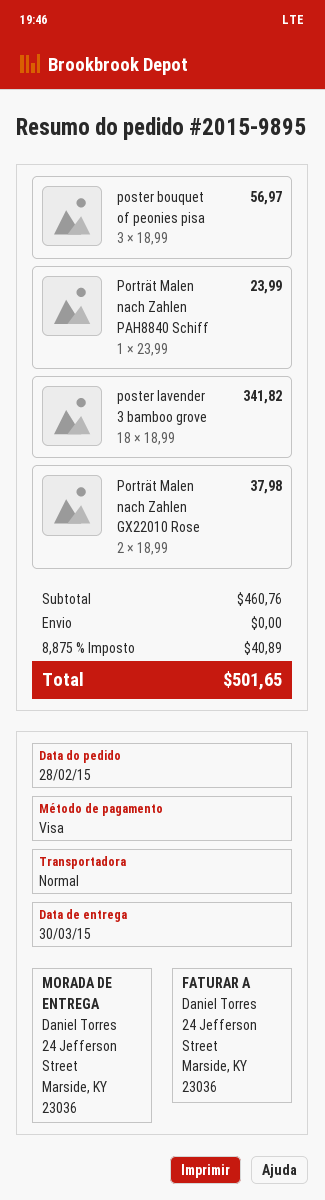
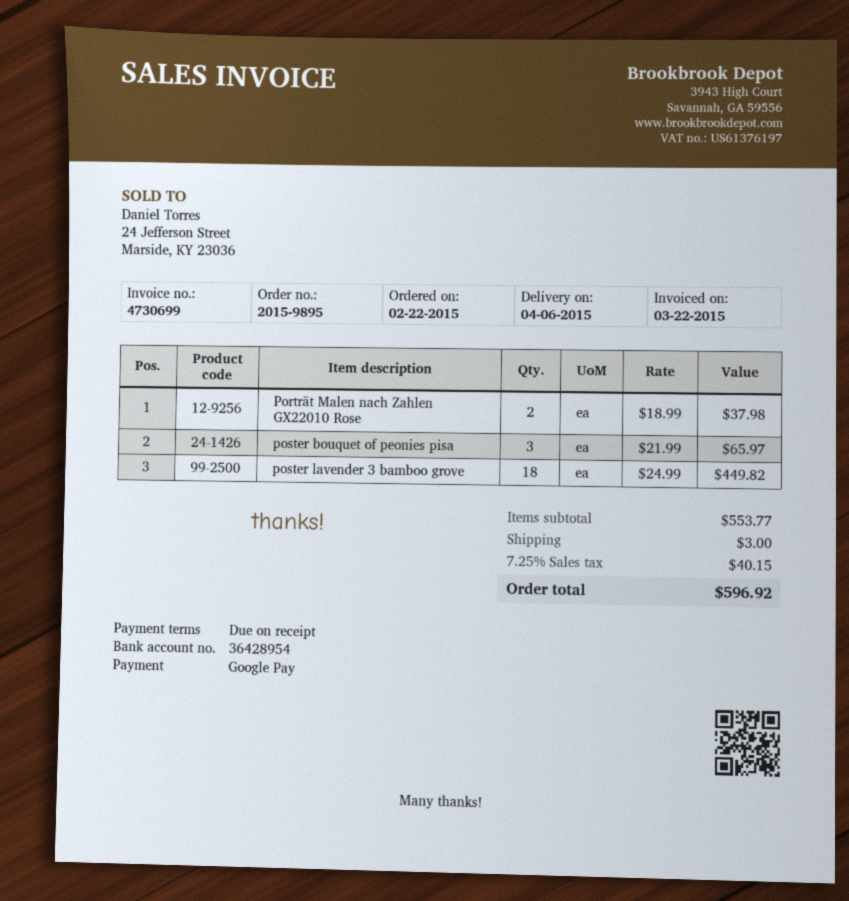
order date: 2015-02-28 -> 2015-02-22
delivery date: 2015-03-30 -> 2015-04-06
payment method: Visa -> Google Pay
poster bouquet of peonies pisa: 3 x 18.99 = 56.97 -> 3 x 21.99 = 65.97
Porträt Malen nach Zahlen PAH8840 Schiff: 1 x 23.99 = 23.99 -> none
poster lavender 3 bamboo grove: 18 x 18.99 = 341.82 -> 18 x 24.99 = 449.82
subtotal: 460.76 -> 553.77
shipping: 0.00 -> 3.00
tax: 8.875% = 40.89 -> 7.25% = 40.15
total: 501.65 -> 596.92

